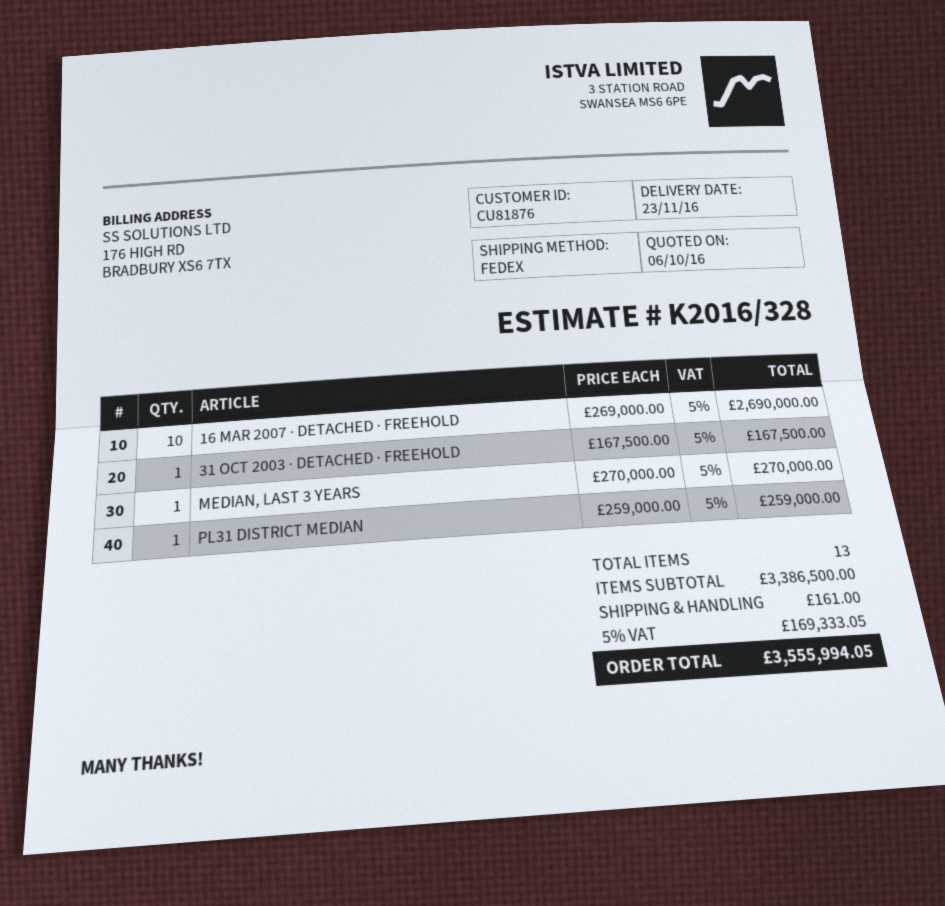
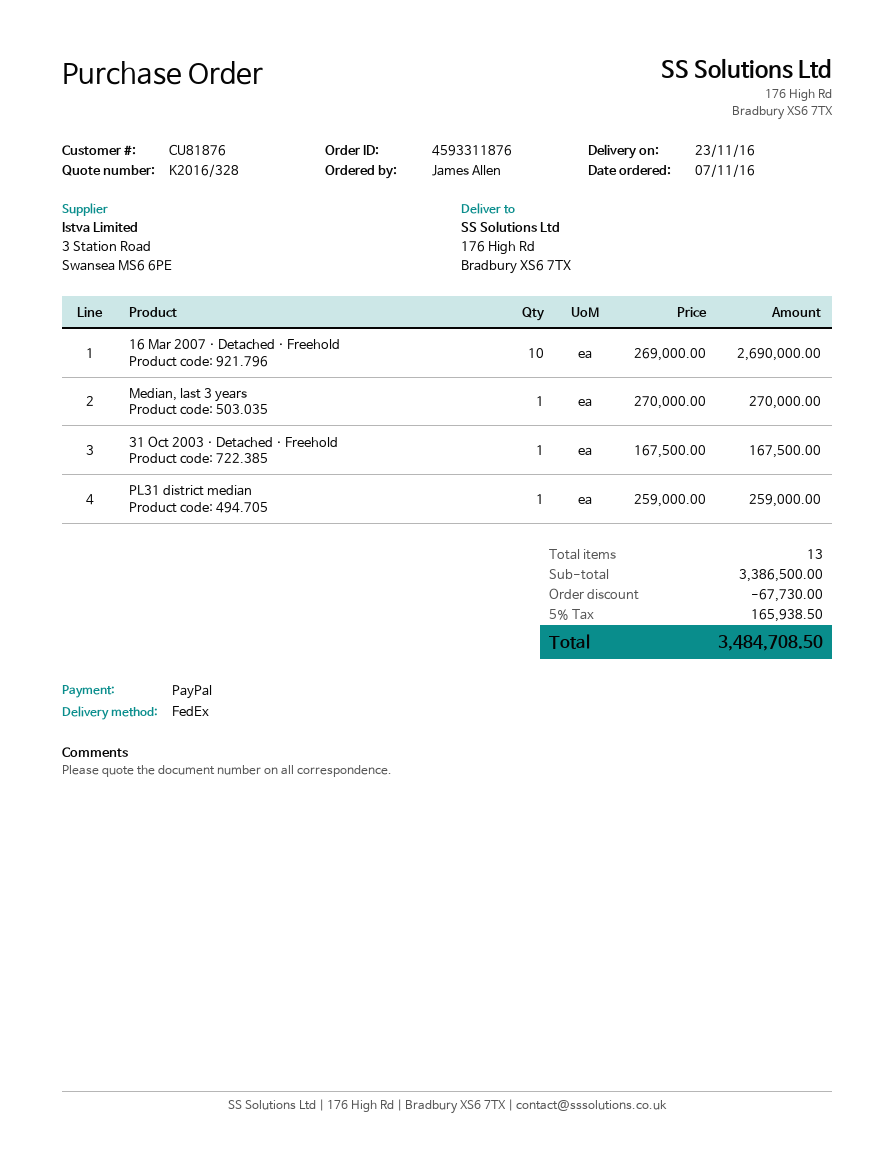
discount: none -> 67730.00
shipping: 161.00 -> none
tax: 5% = 169333.05 -> 5% = 165938.50
total: 3555994.05 -> 3484708.50

